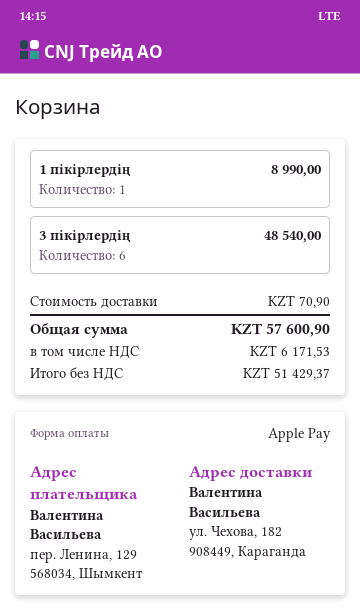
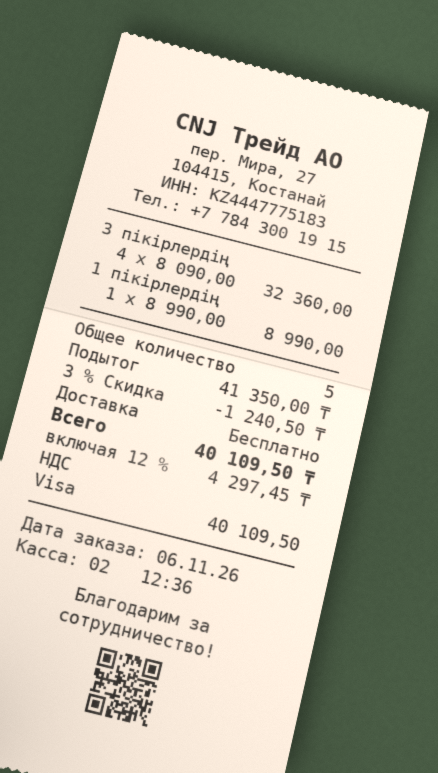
payment method: Apple Pay -> Visa
3 пікірлердің: 6 for 48540.00 -> 4 for 32360.00
discount: none -> 3% = 1240.50
shipping: 70.90 -> 0.00
tax: 6171.53 -> 4297.45
total: 57600.90 -> 40109.50

